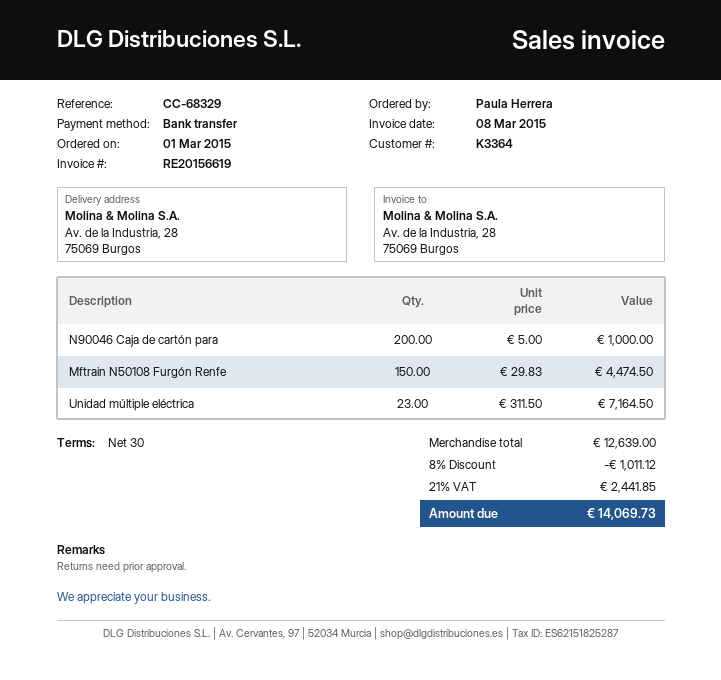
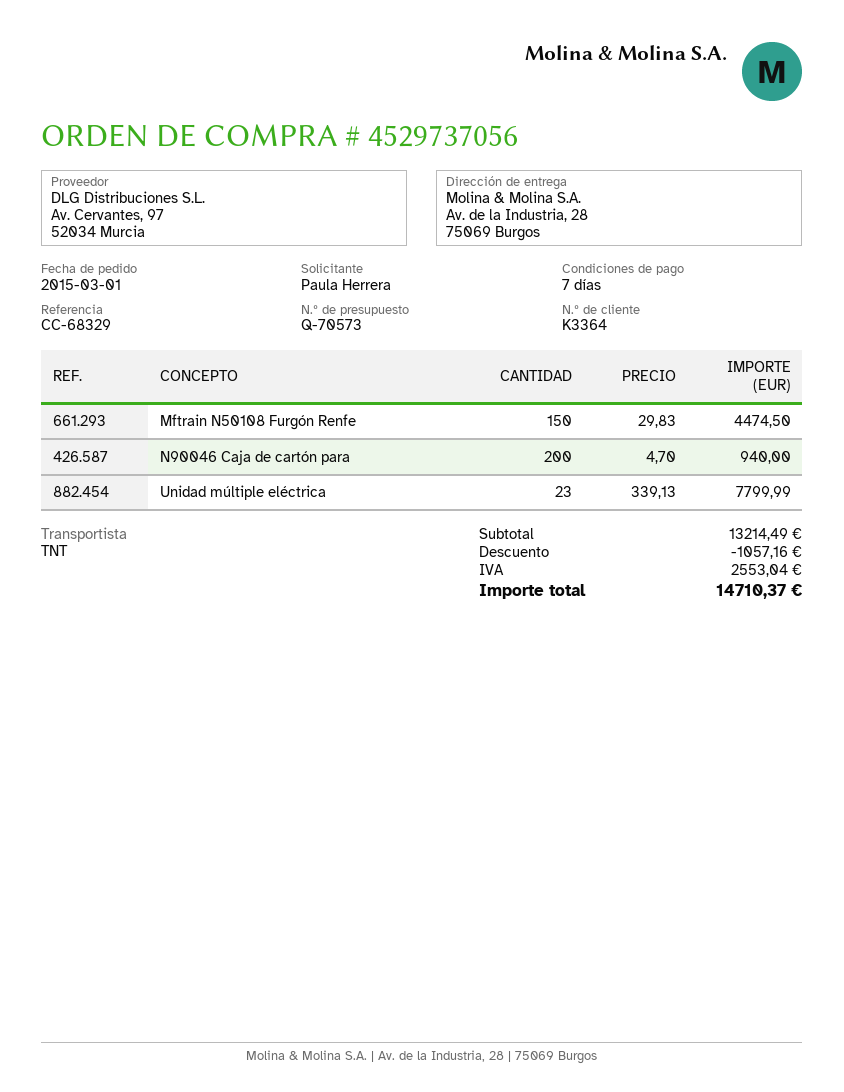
payment terms: 30 days -> 7 days
N90046 Caja de cartón para: 200 x 5.00 = 1000.00 -> 200 x 4.70 = 940.00
Unidad múltiple eléctrica: 23 x 311.50 = 7164.50 -> 23 x 339.13 = 7799.99
subtotal: 12639.00 -> 13214.49
discount: 1011.12 -> 1057.16
tax: 2441.85 -> 2553.04
total: 14069.73 -> 14710.37

